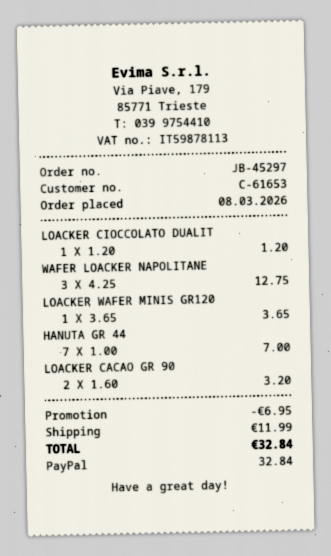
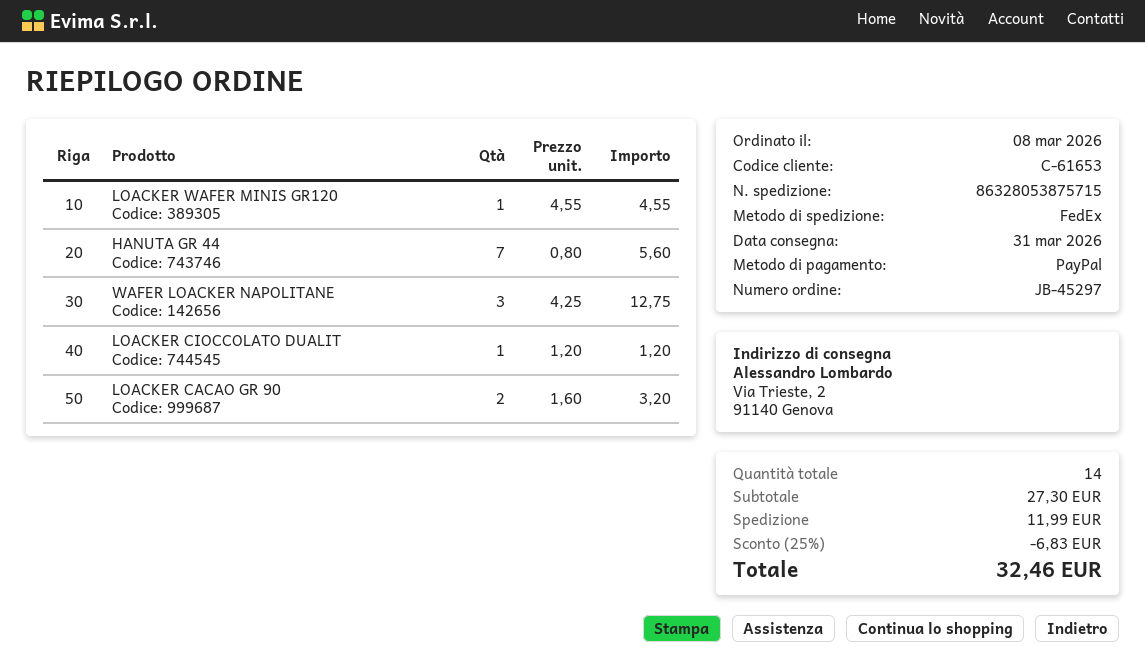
LOACKER WAFER MINIS GR120: 1 x 3.65 = 3.65 -> 1 x 4.55 = 4.55
HANUTA GR 44: 7 x 1.00 = 7.00 -> 7 x 0.80 = 5.60
discount: 6.95 -> 6.83
total: 32.84 -> 32.46

